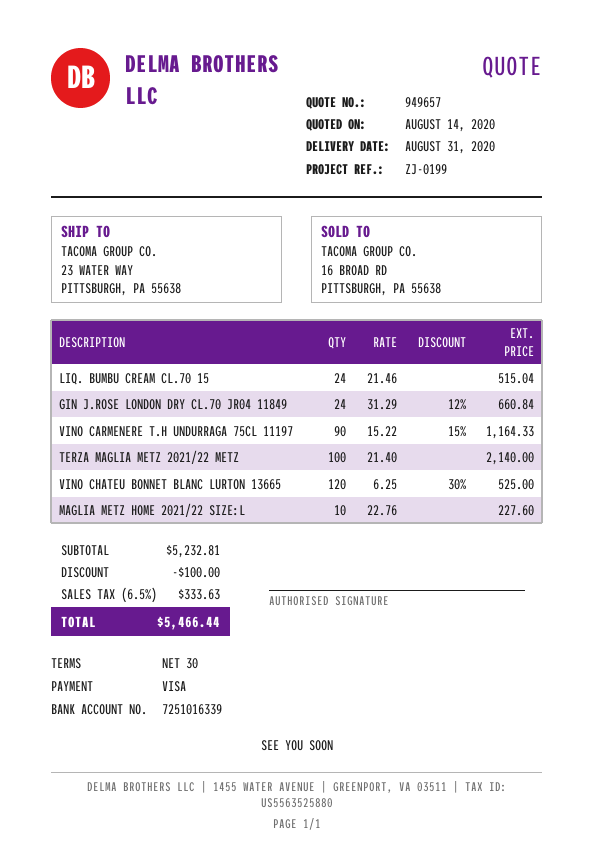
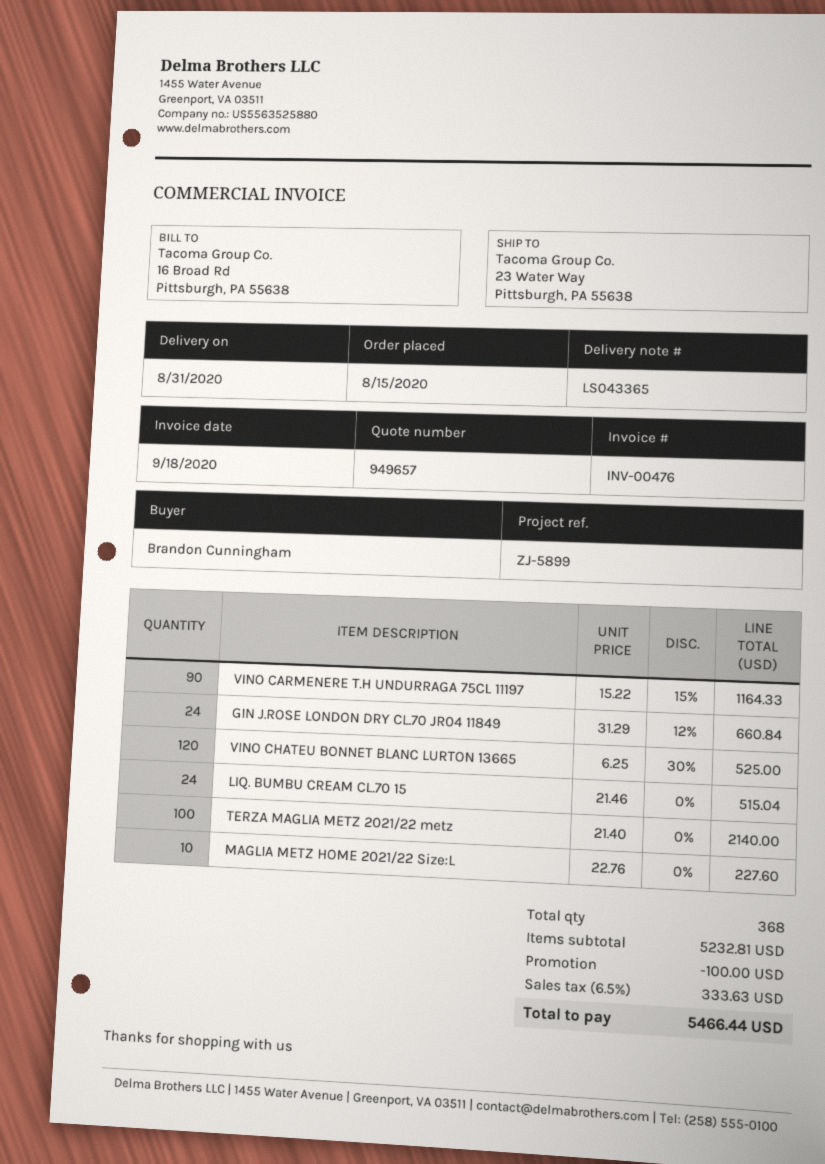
reference: ZJ-0199 -> ZJ-5899

